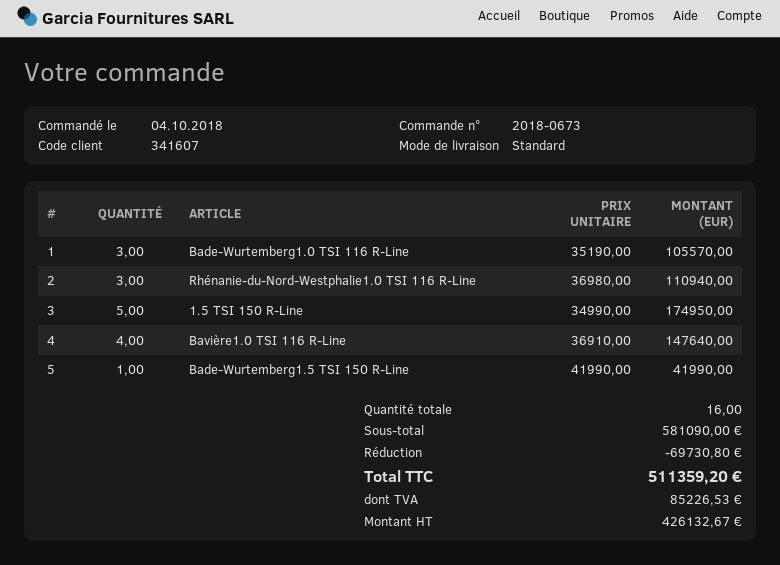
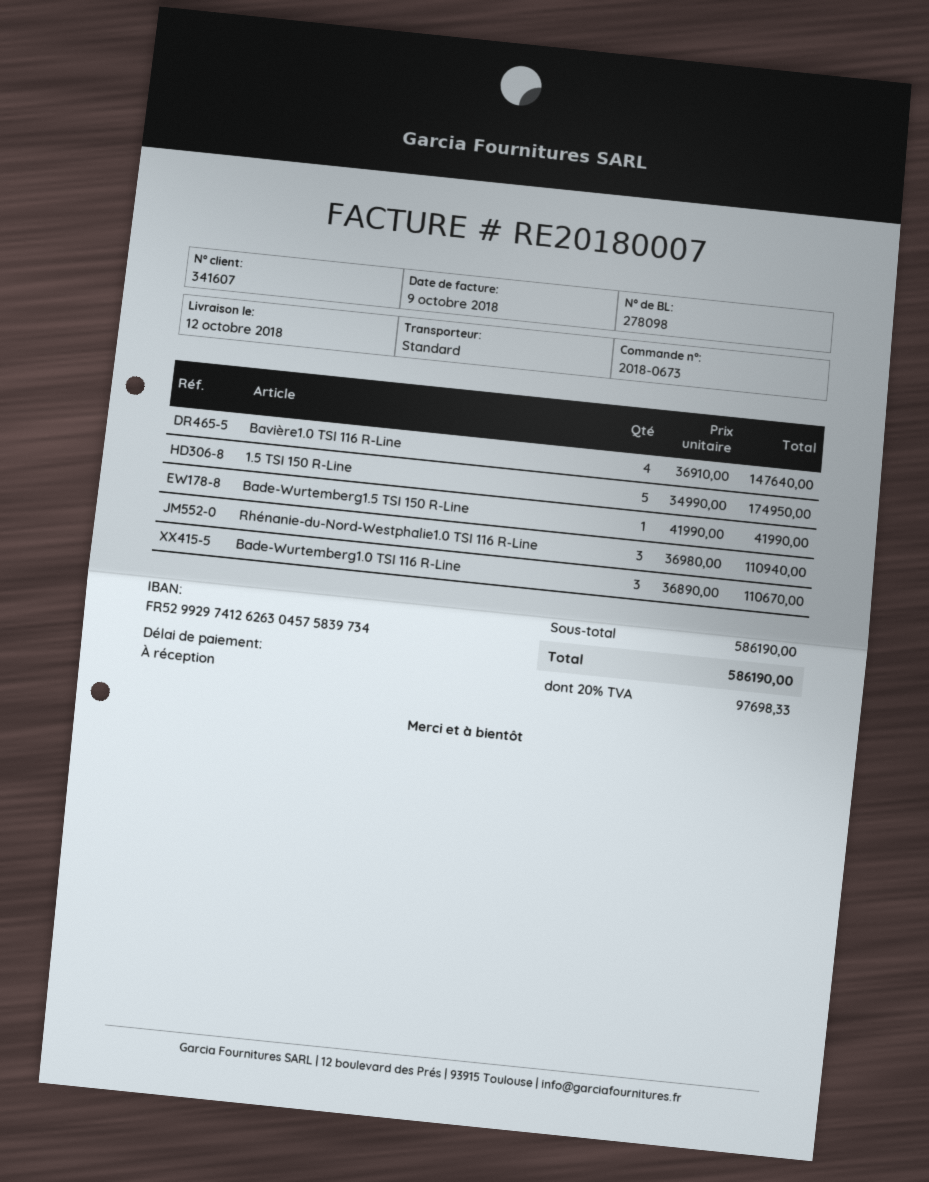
Bade-Wurtemberg1.0 TSI 116 R-Line: 3 x 35190.00 = 105570.00 -> 3 x 36890.00 = 110670.00
subtotal: 581090.00 -> 586190.00
discount: 69730.80 -> none
tax: 85226.53 -> 97698.33
total: 511359.20 -> 586190.00

